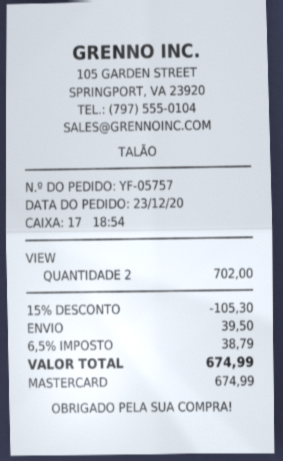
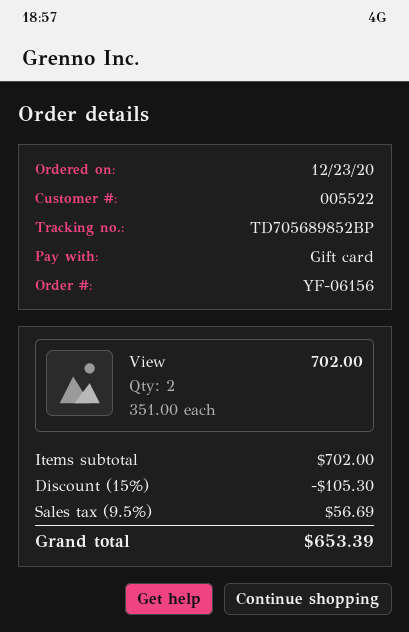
order number: YF-05757 -> YF-06156
payment method: Mastercard -> gift card
shipping: 39.50 -> none
tax: 6.5% = 38.79 -> 9.5% = 56.69
total: 674.99 -> 653.39

